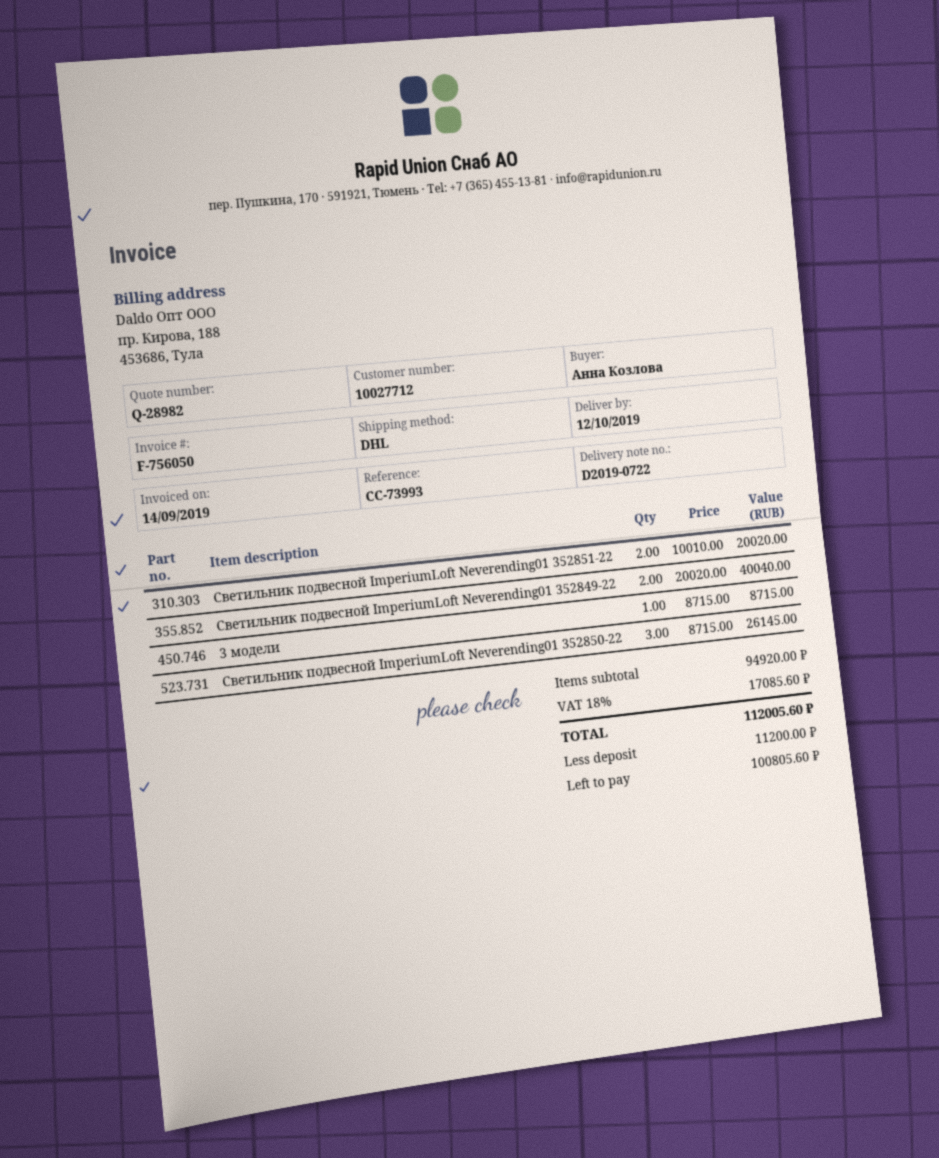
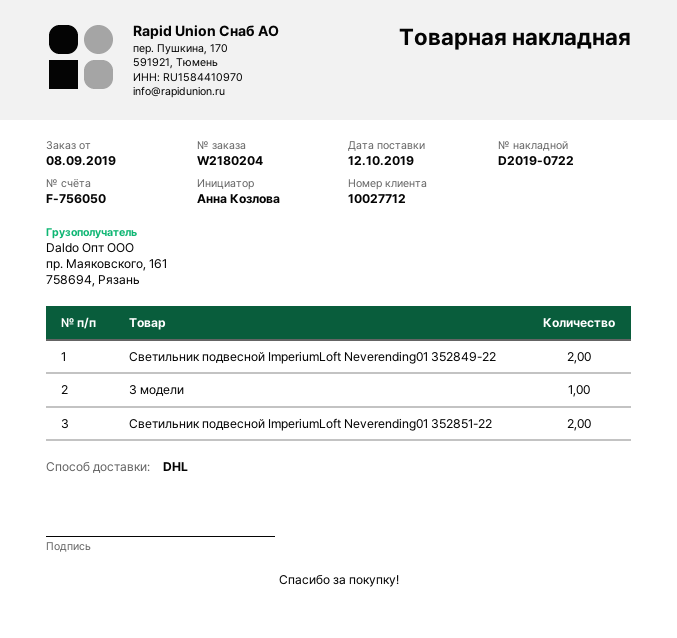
Светильник подвесной ImperiumLoft Neverending01 352850-22: 3 -> none

